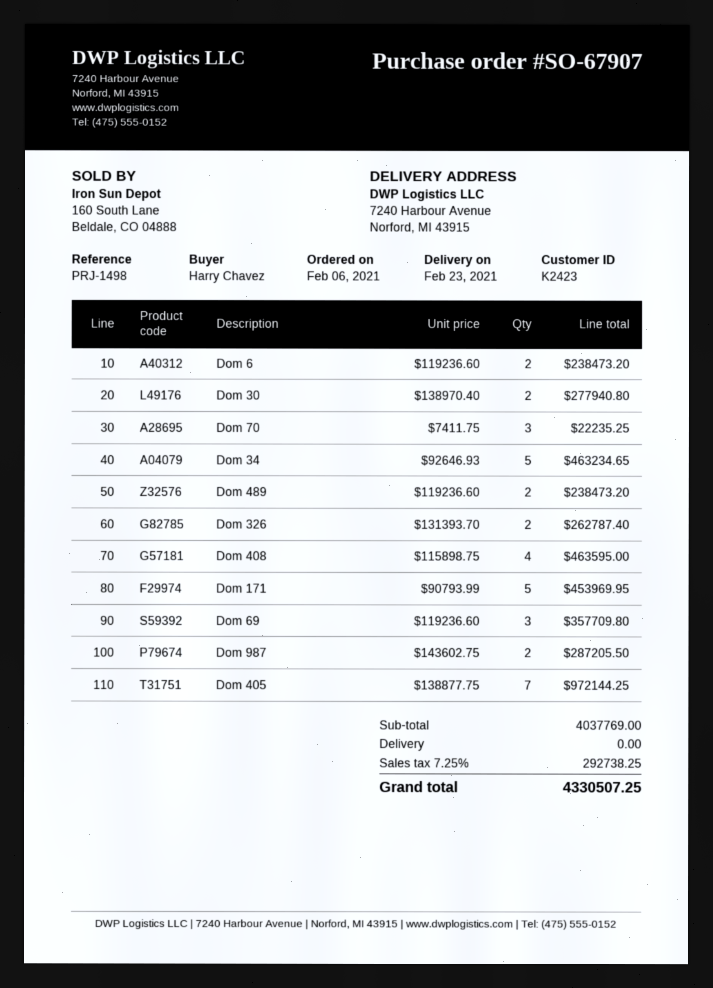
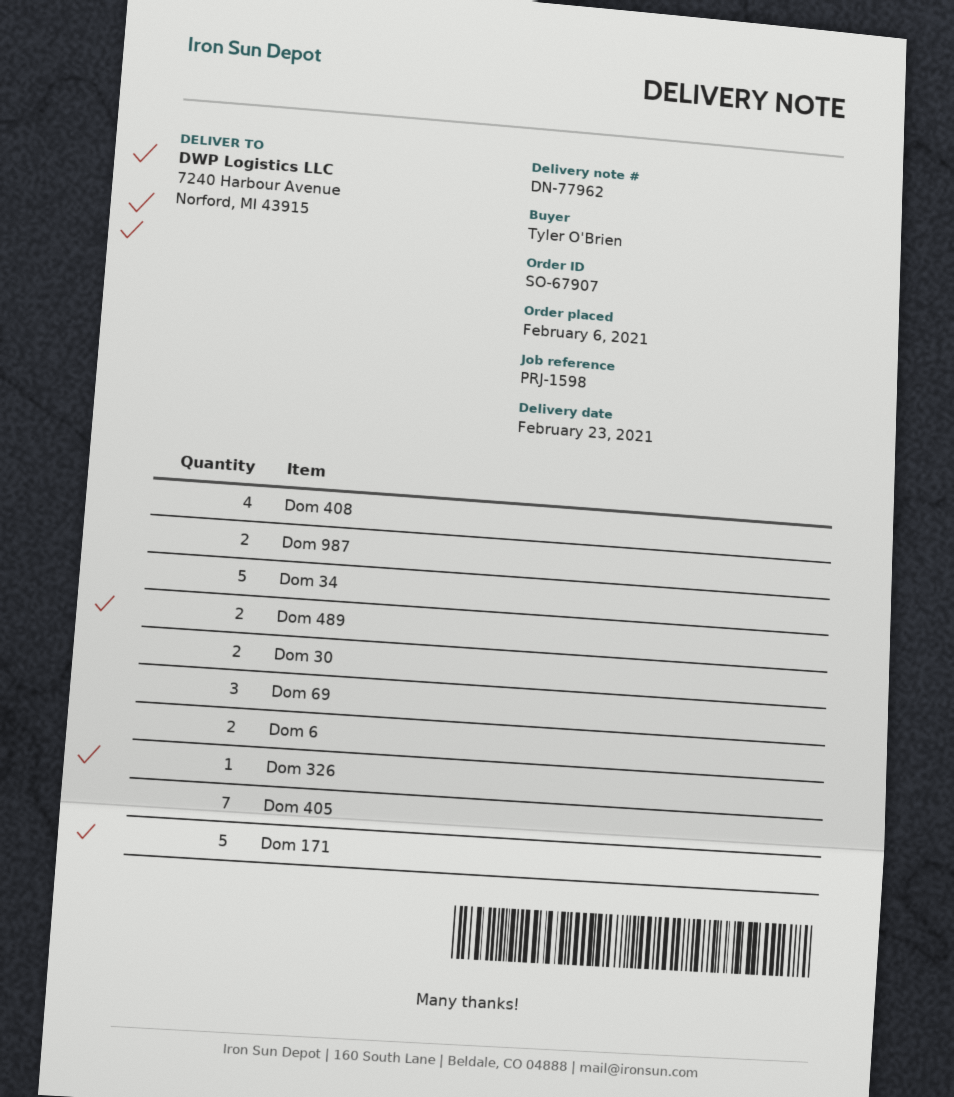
reference: PRJ-1498 -> PRJ-1598
ordered by: Harry Chavez -> Tyler O'Brien
Dom 70: 3 -> none
Dom 326: 2 -> 1

